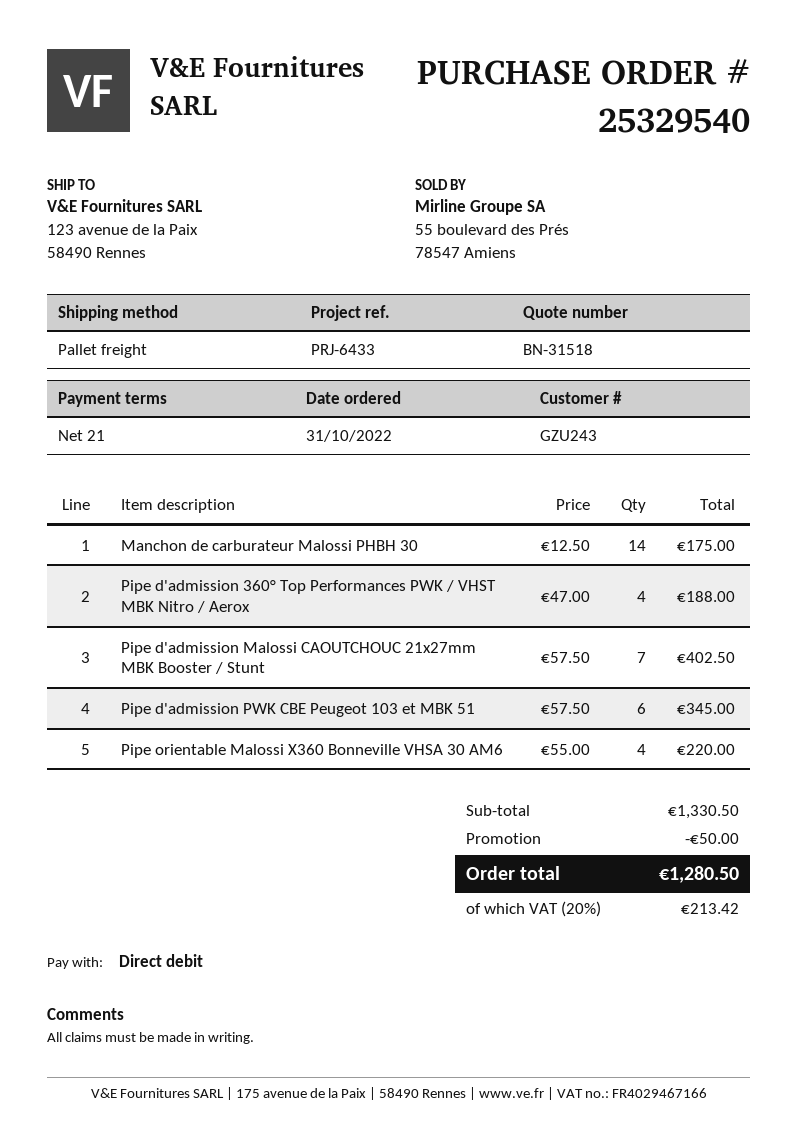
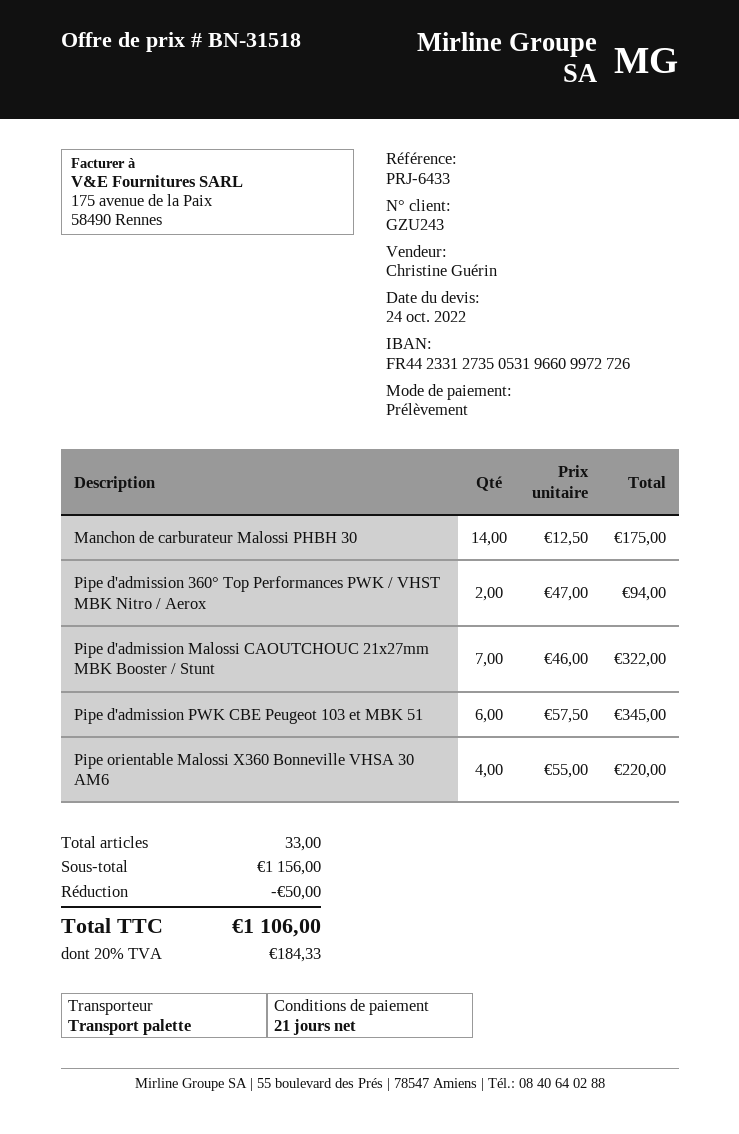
Pipe d'admission 360° Top Performances PWK / VHST MBK Nitro / Aerox: 4 x 47.00 = 188.00 -> 2 x 47.00 = 94.00
Pipe d'admission Malossi CAOUTCHOUC 21x27mm MBK Booster / Stunt: 7 x 57.50 = 402.50 -> 7 x 46.00 = 322.00
subtotal: 1330.50 -> 1156.00
tax: 20% = 213.42 -> 20% = 184.33
total: 1280.50 -> 1106.00

